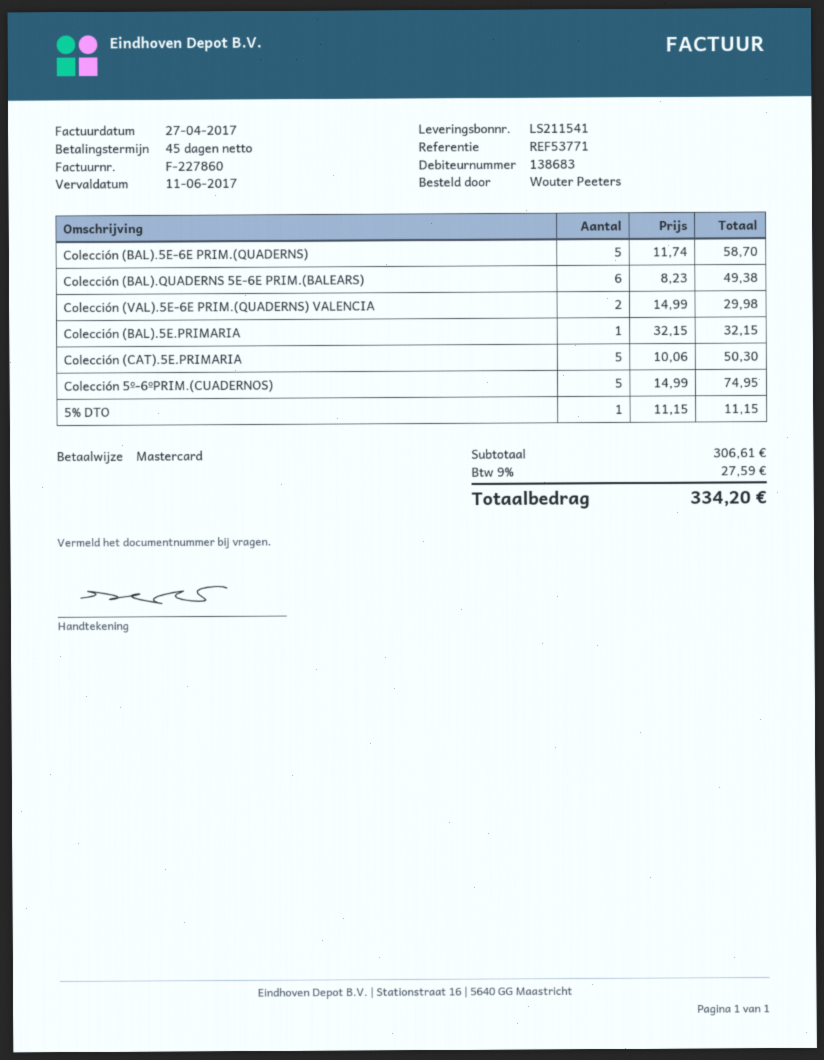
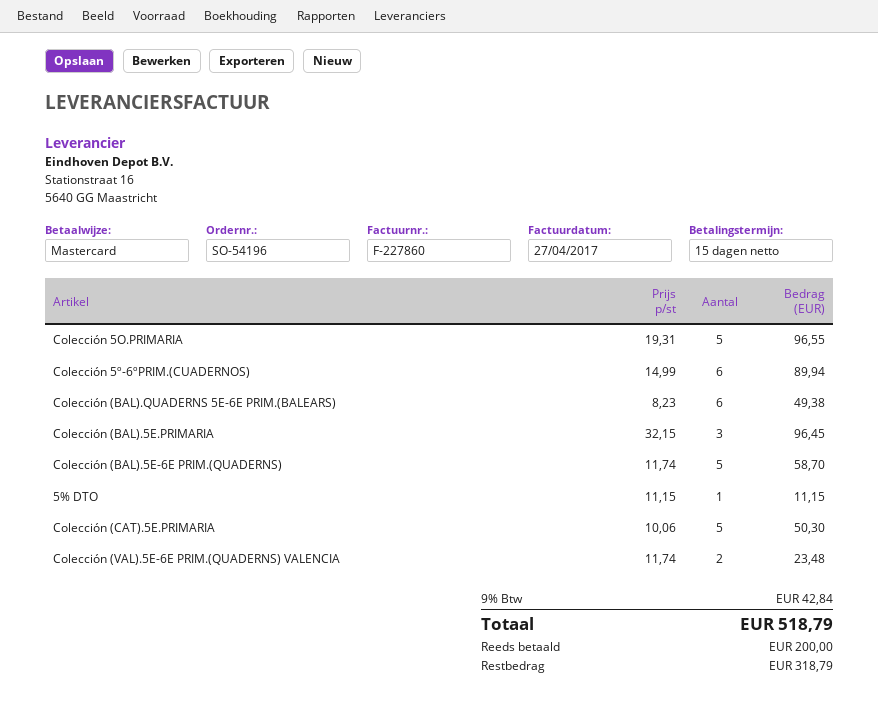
payment terms: 45 days -> 15 days
Colección (VAL).5E-6E PRIM.(QUADERNS) VALENCIA: 2 x 14.99 = 29.98 -> 2 x 11.74 = 23.48
Colección (BAL).5E.PRIMARIA: 1 x 32.15 = 32.15 -> 3 x 32.15 = 96.45
Colección 5º-6ºPRIM.(CUADERNOS): 5 x 14.99 = 74.95 -> 6 x 14.99 = 89.94
Colección 5O.PRIMARIA: none -> 5 x 19.31 = 96.55
tax: 9% = 27.59 -> 9% = 42.84
total: 334.20 -> 518.79

